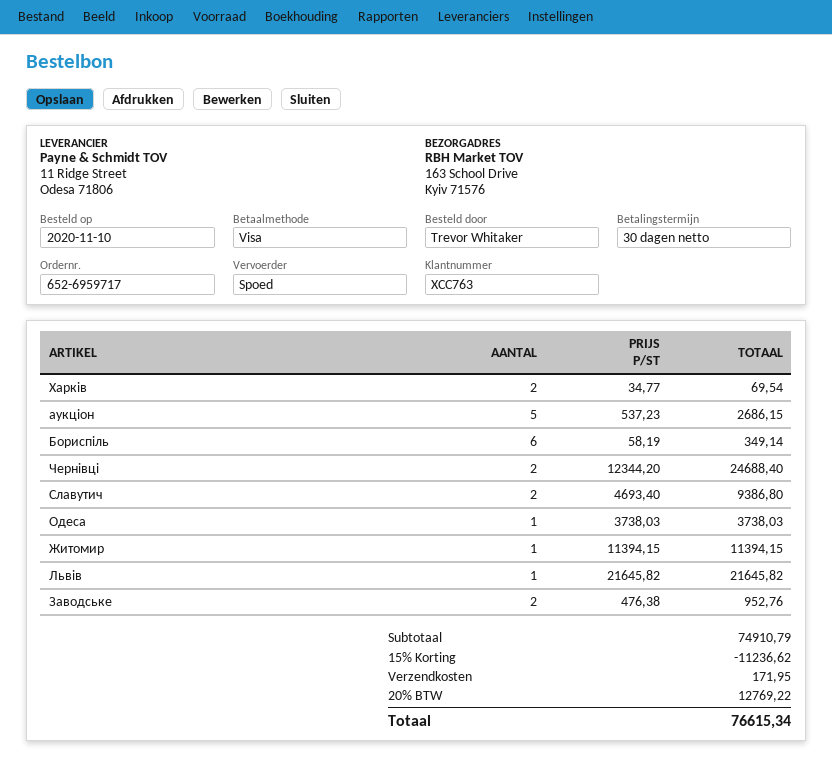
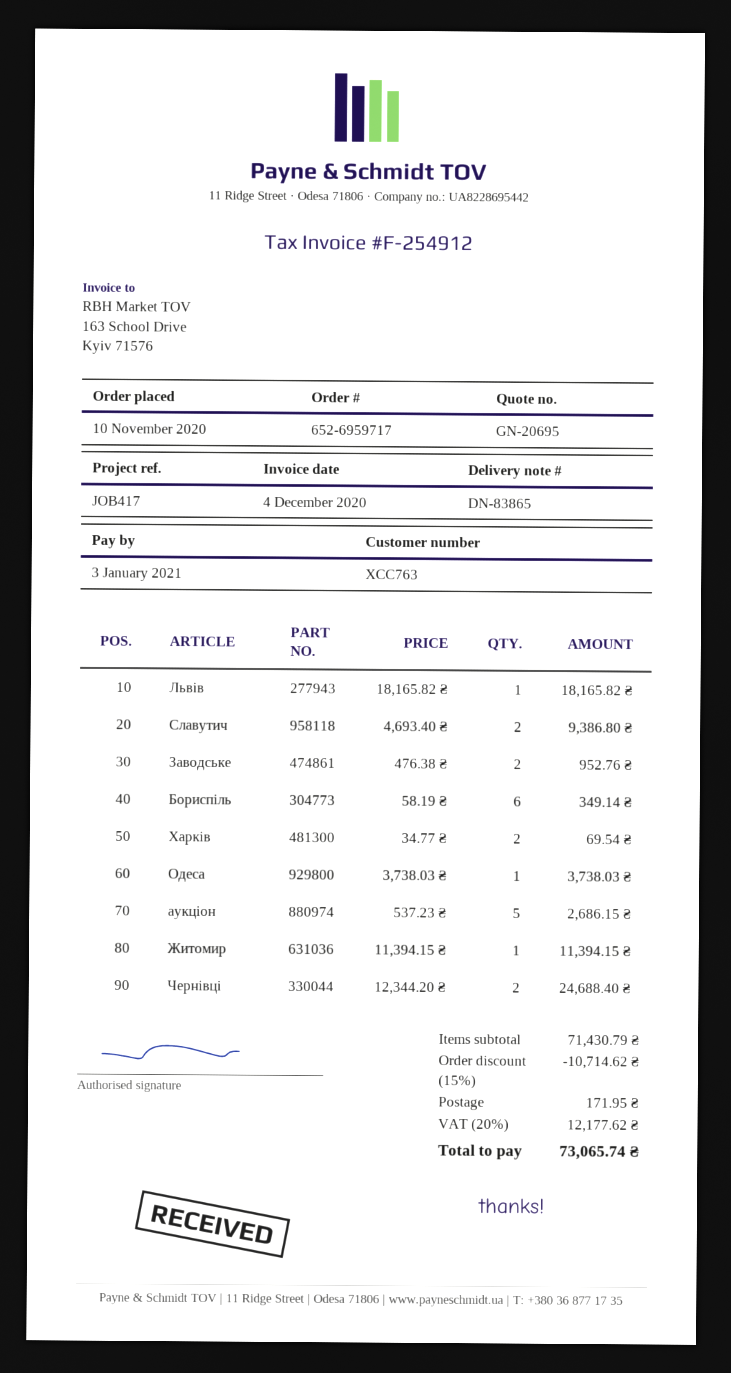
Львів: 1 x 21645.82 = 21645.82 -> 1 x 18165.82 = 18165.82
subtotal: 74910.79 -> 71430.79
discount: 15% = 11236.62 -> 15% = 10714.62
tax: 20% = 12769.22 -> 20% = 12177.62
total: 76615.34 -> 73065.74

